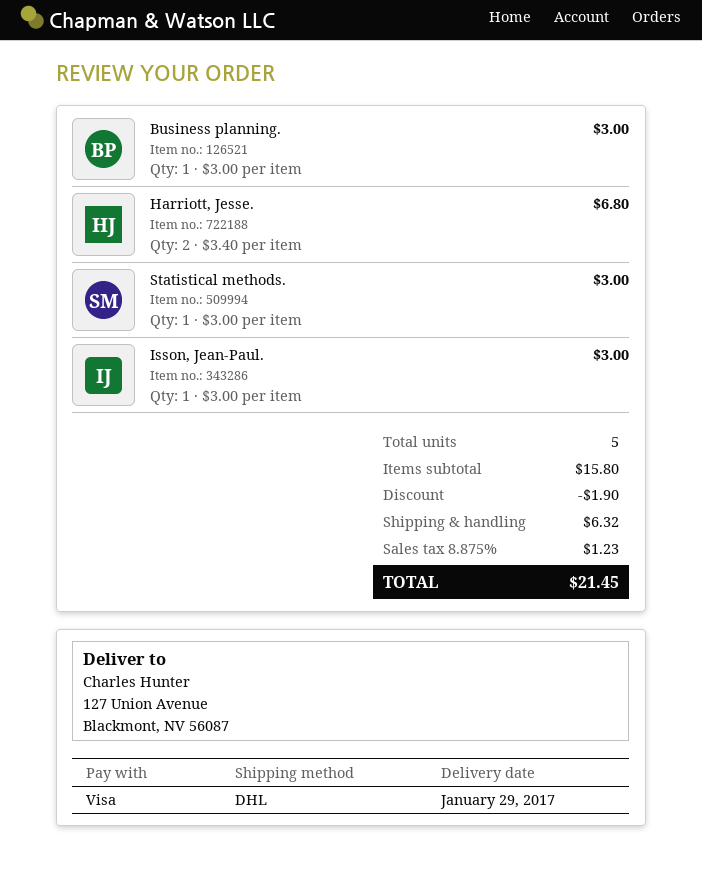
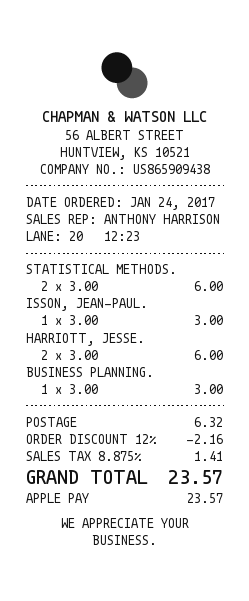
payment method: Visa -> Apple Pay
Harriott, Jesse.: 2 x 3.40 = 6.80 -> 2 x 3.00 = 6.00
Statistical methods.: 1 x 3.00 = 3.00 -> 2 x 3.00 = 6.00
discount: 1.90 -> 2.16
tax: 8.875% = 1.23 -> 8.875% = 1.41
total: 21.45 -> 23.57

